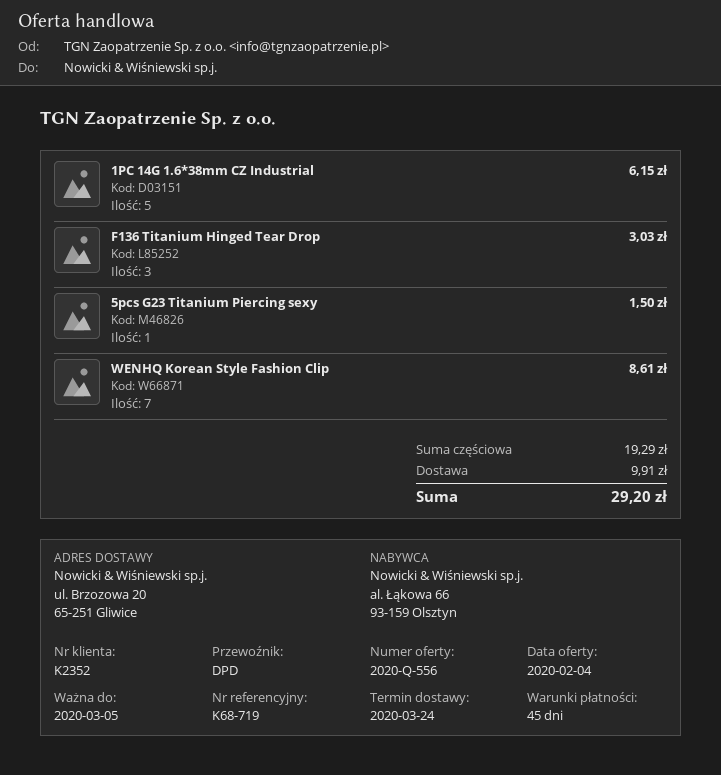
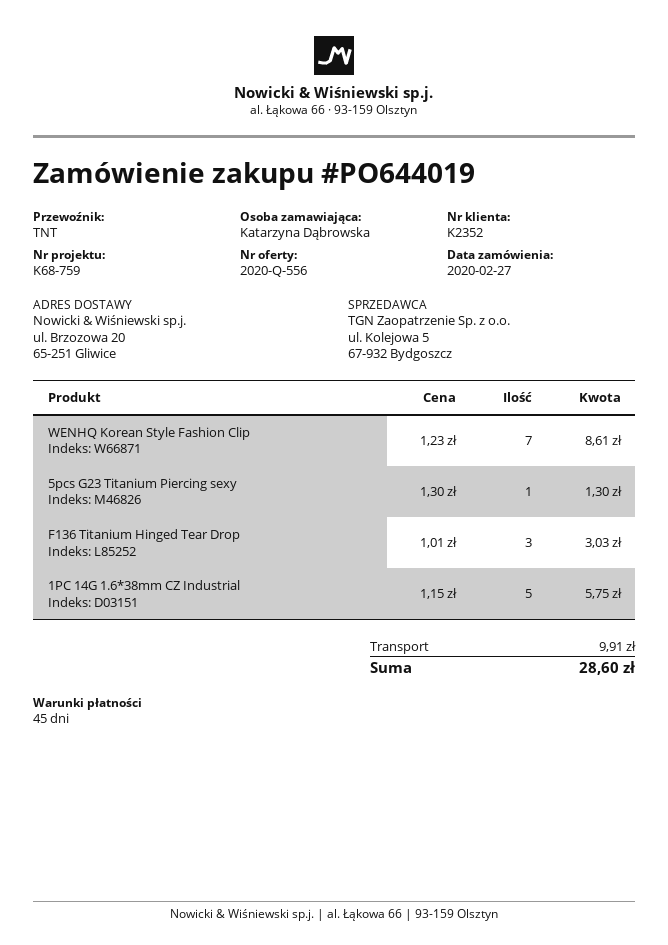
reference: K68-719 -> K68-759
shipping method: DPD -> TNT
1PC 14G 1.6*38mm CZ Industrial: 5 for 6.15 -> 5 for 5.75
5pcs G23 Titanium Piercing sexy: 1 for 1.50 -> 1 for 1.30
total: 29.20 -> 28.60

